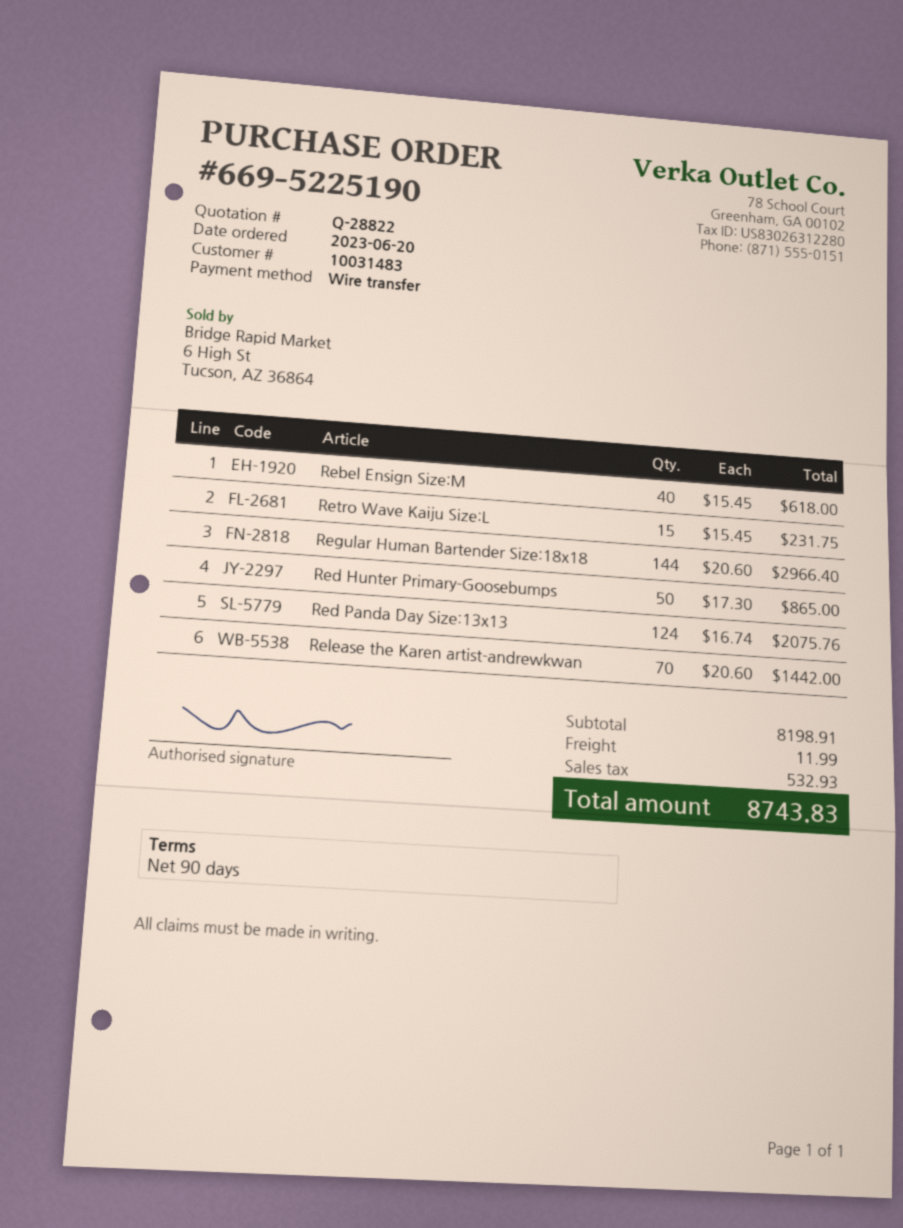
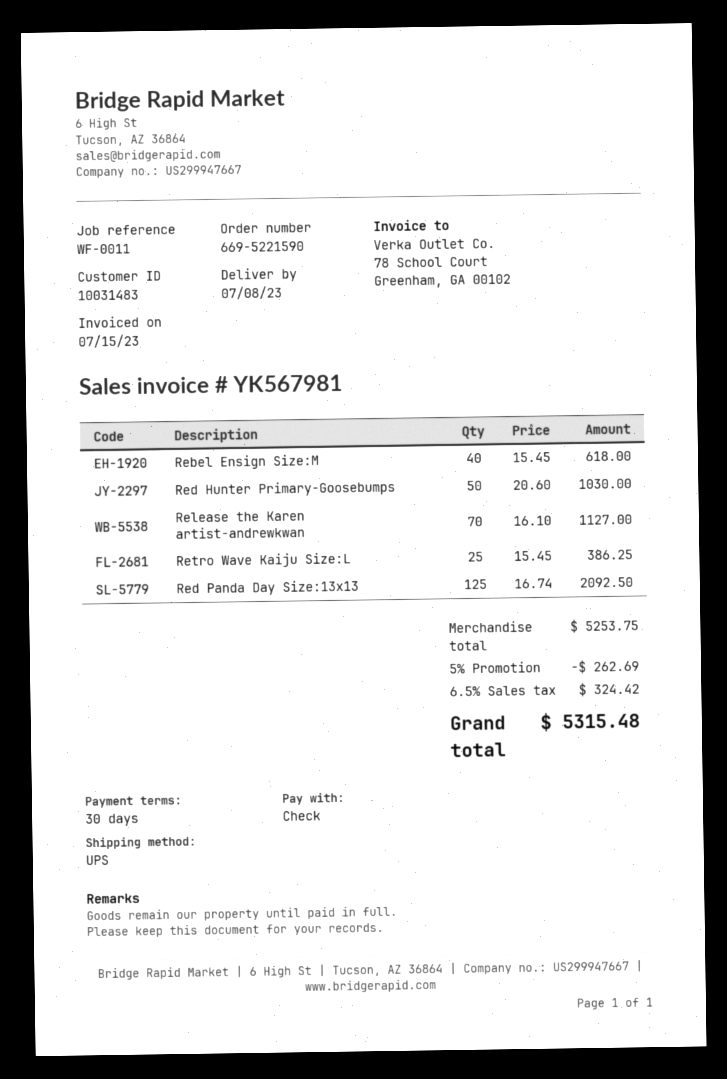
order number: 669-5225190 -> 669-5221590
payment terms: 90 days -> 30 days
payment method: bank transfer -> cheque
Retro Wave Kaiju Size:L: 15 x 15.45 = 231.75 -> 25 x 15.45 = 386.25
Regular Human Bartender Size:18x18: 144 x 20.60 = 2966.40 -> none
Red Hunter Primary-Goosebumps: 50 x 17.30 = 865.00 -> 50 x 20.60 = 1030.00
Red Panda Day Size:13x13: 124 x 16.74 = 2075.76 -> 125 x 16.74 = 2092.50
Release the Karen artist-andrewkwan: 70 x 20.60 = 1442.00 -> 70 x 16.10 = 1127.00
subtotal: 8198.91 -> 5253.75
discount: none -> 5% = 262.69
shipping: 11.99 -> none
tax: 532.93 -> 324.42
total: 8743.83 -> 5315.48

